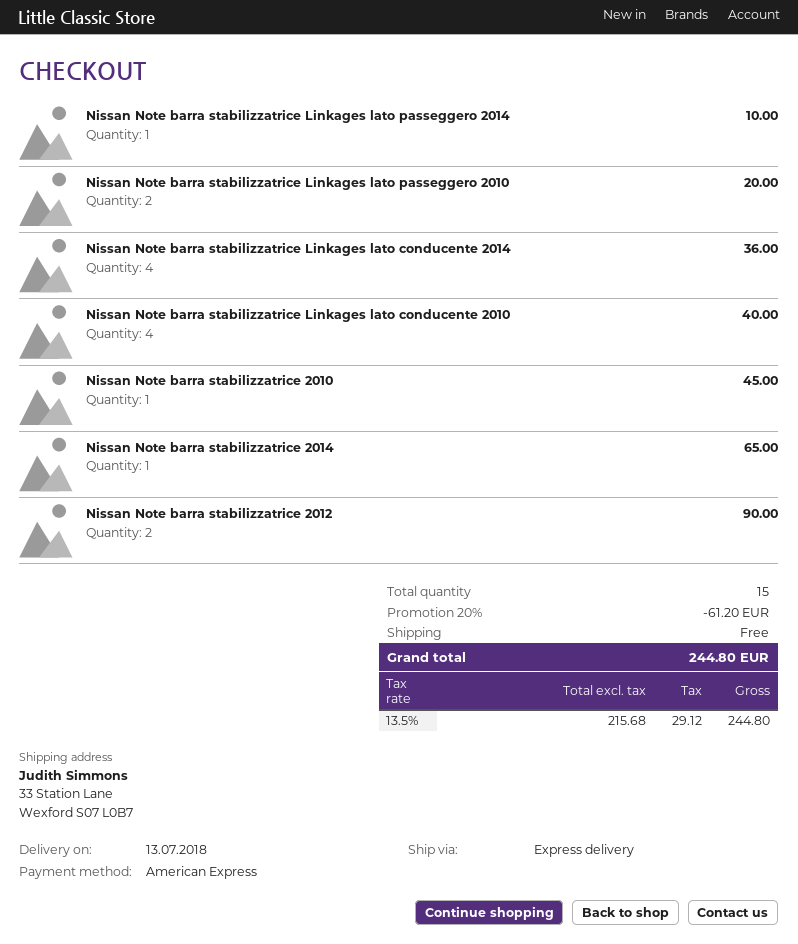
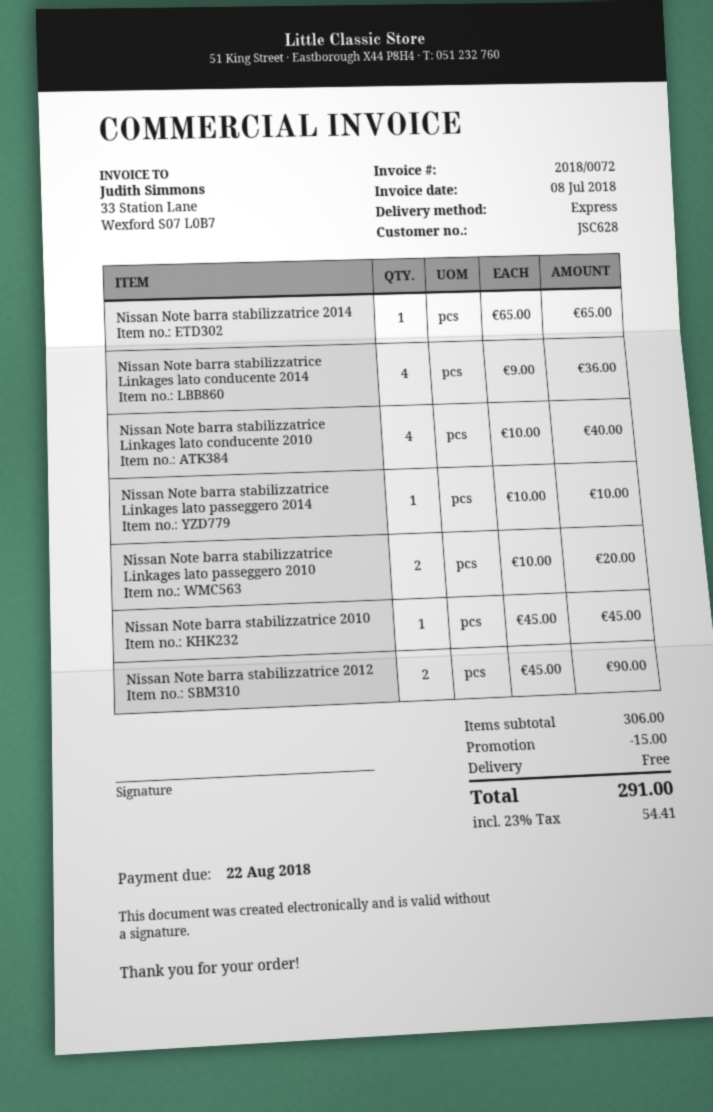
discount: 61.20 -> 15.00
tax: 13.5% = 29.12 -> 23% = 54.41
total: 244.80 -> 291.00

